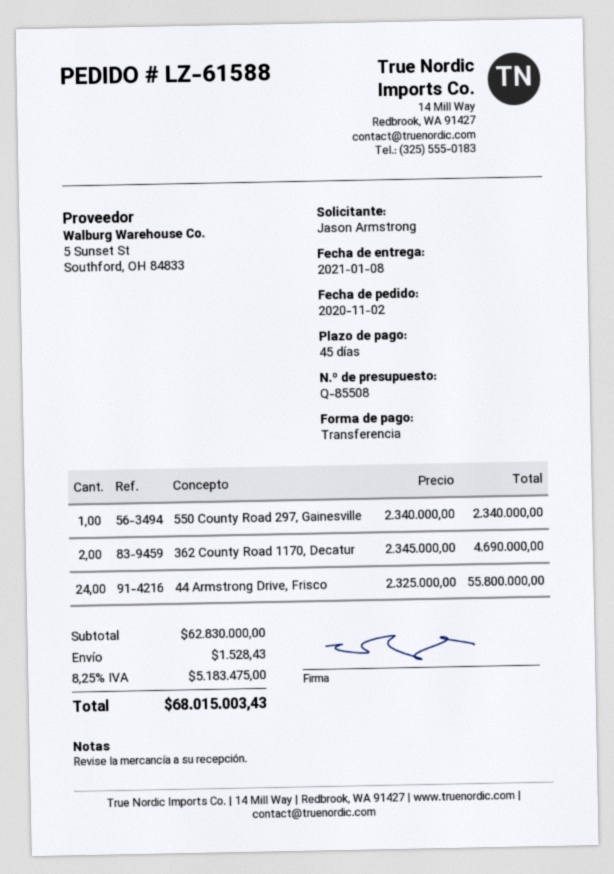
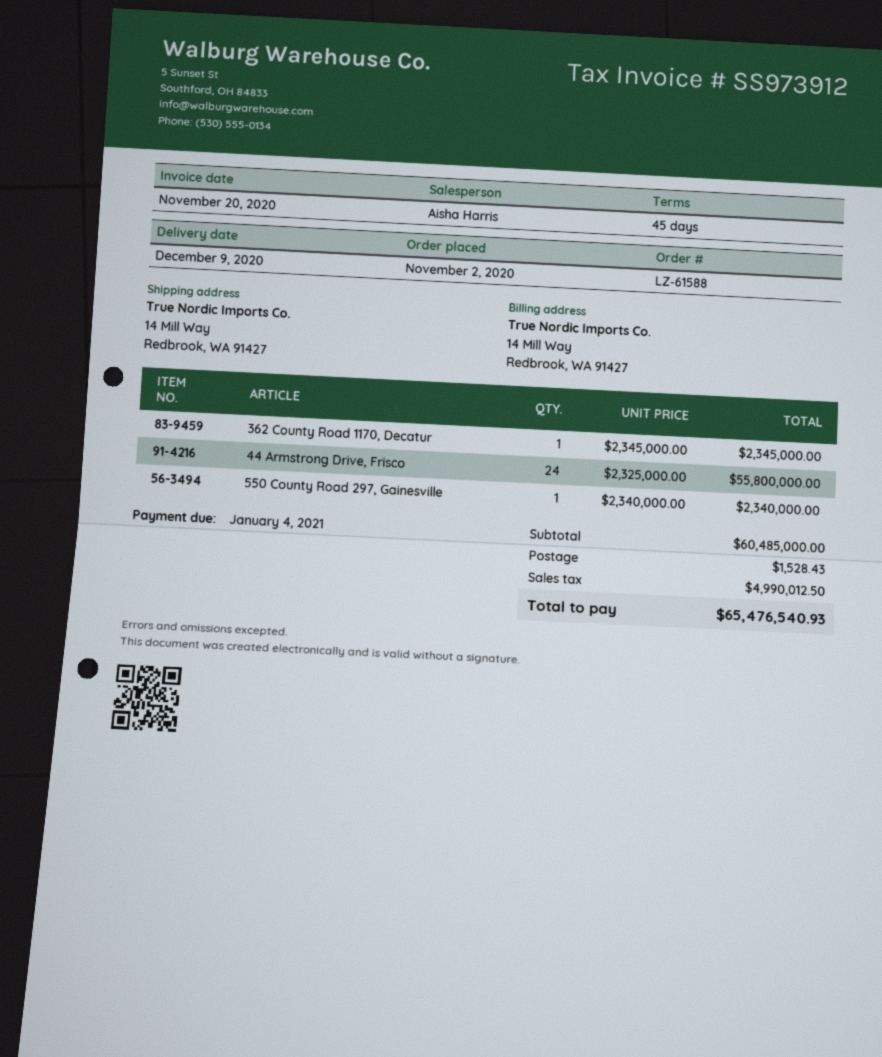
delivery date: 2021-01-08 -> 2020-12-09
362 County Road 1170, Decatur: 2 x 2345000.00 = 4690000.00 -> 1 x 2345000.00 = 2345000.00
subtotal: 62830000.00 -> 60485000.00
tax: 5183475.00 -> 4990012.50
total: 68015003.43 -> 65476540.93

